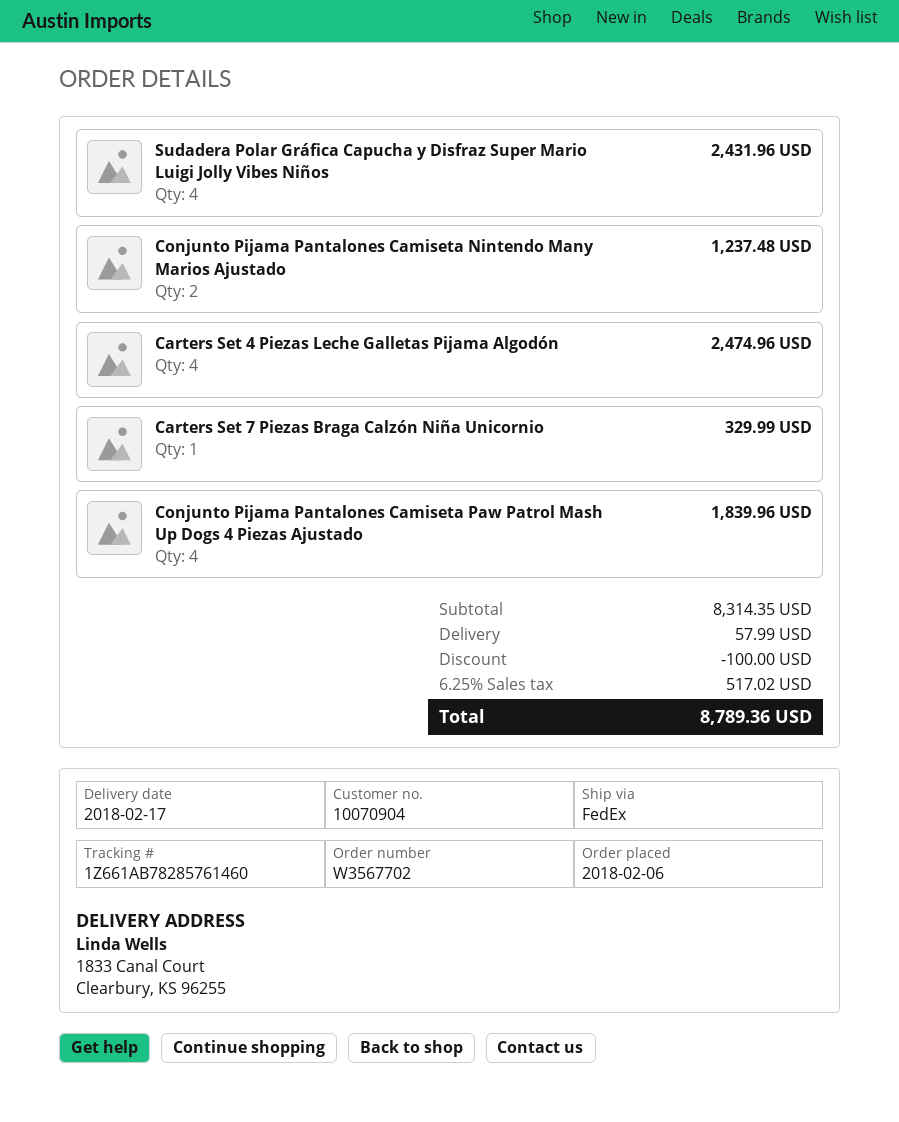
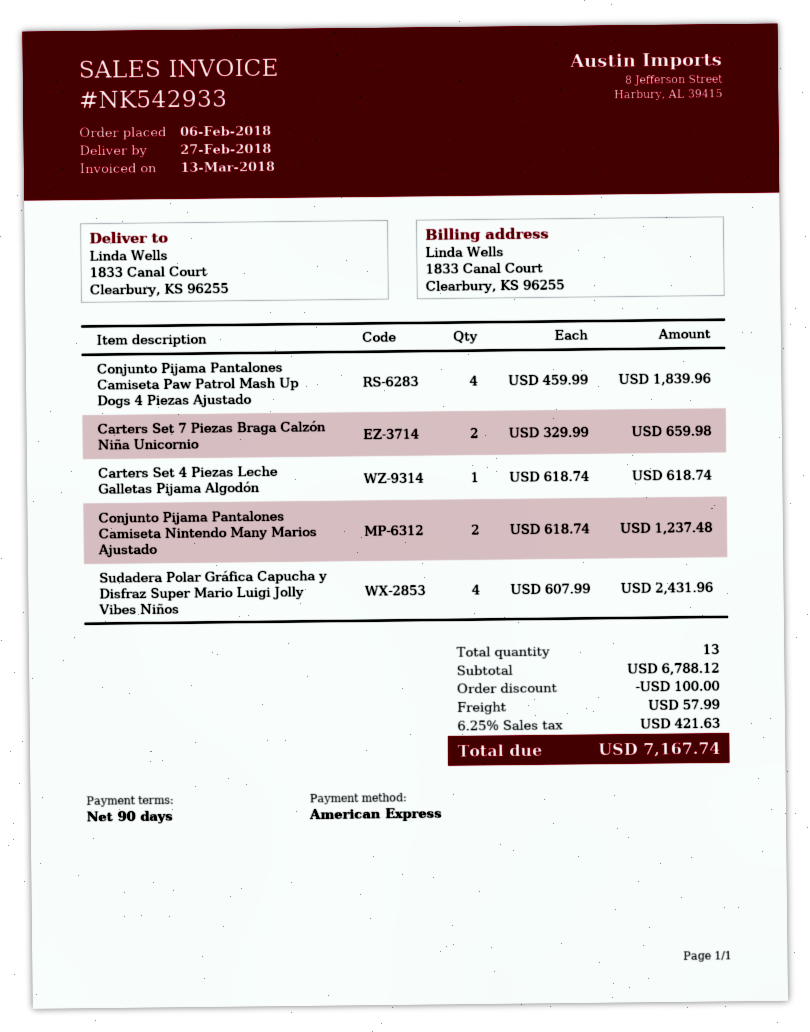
delivery date: 2018-02-17 -> 2018-02-27
Carters Set 4 Piezas Leche Galletas Pijama Algodón: 4 for 2474.96 -> 1 for 618.74
Carters Set 7 Piezas Braga Calzón Niña Unicornio: 1 for 329.99 -> 2 for 659.98
subtotal: 8314.35 -> 6788.12
tax: 6.25% = 517.02 -> 6.25% = 421.63
total: 8789.36 -> 7167.74

